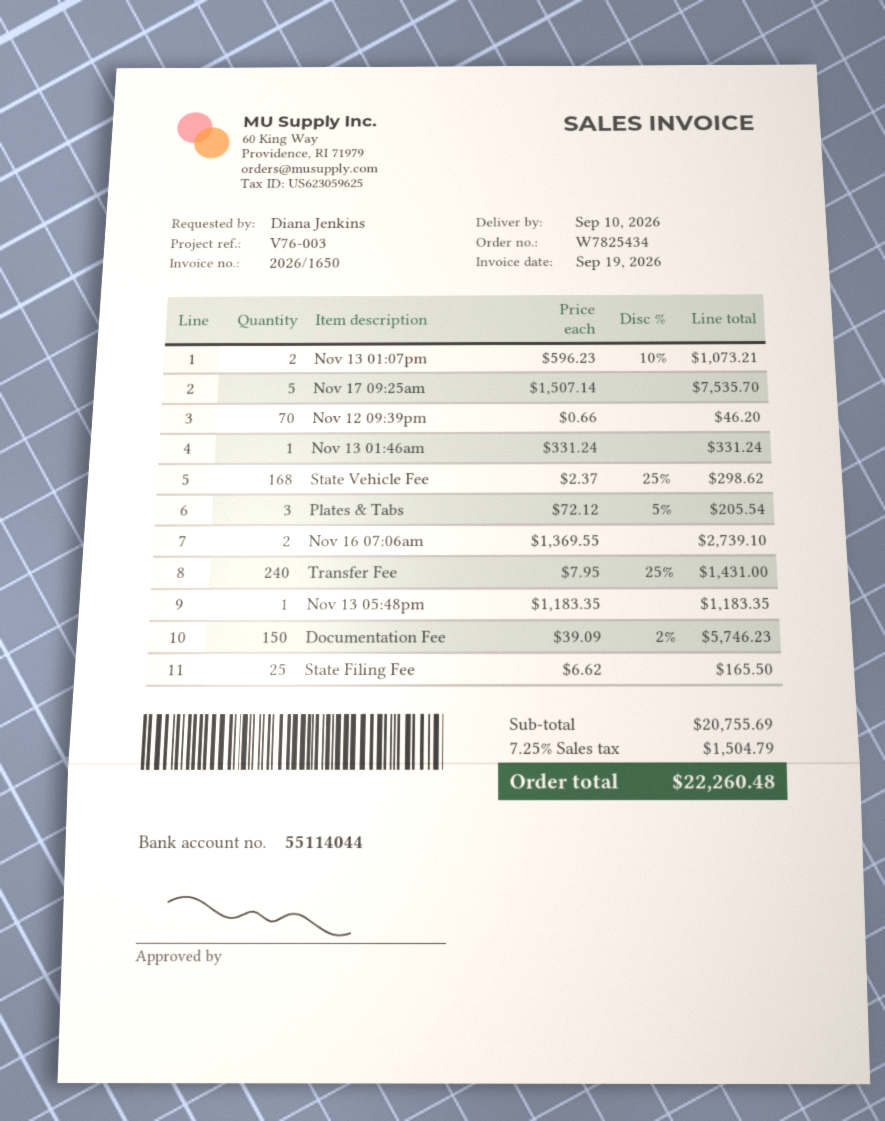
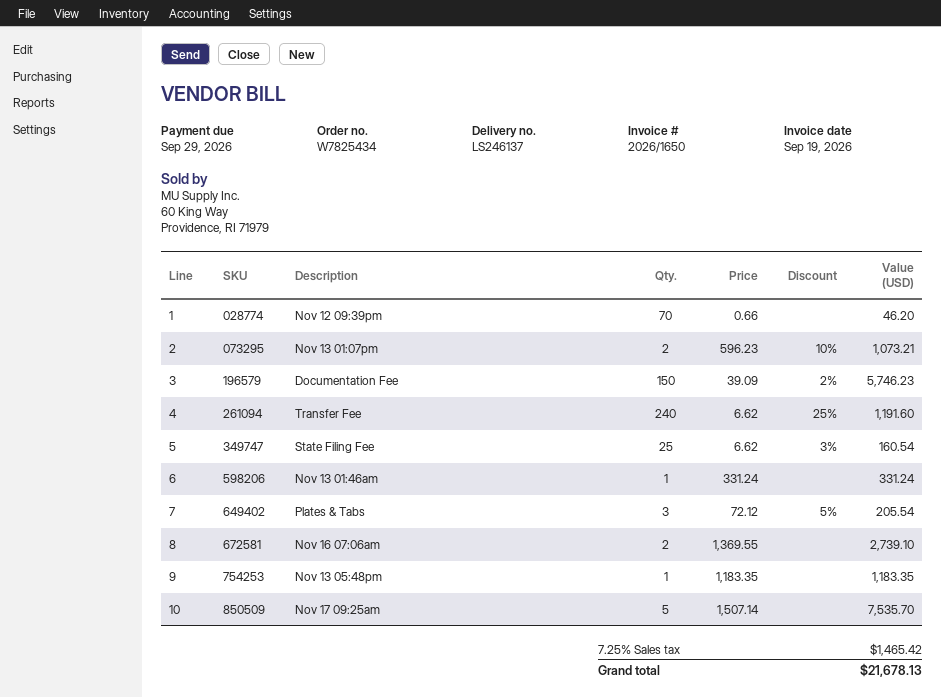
State Vehicle Fee: 168 x 2.37 - 25% = 298.62 -> none
Transfer Fee: 240 x 7.95 - 25% = 1431.00 -> 240 x 6.62 - 25% = 1191.60
State Filing Fee: 25 x 6.62 = 165.50 -> 25 x 6.62 - 3% = 160.54
tax: 7.25% = 1504.79 -> 7.25% = 1465.42
total: 22260.48 -> 21678.13

